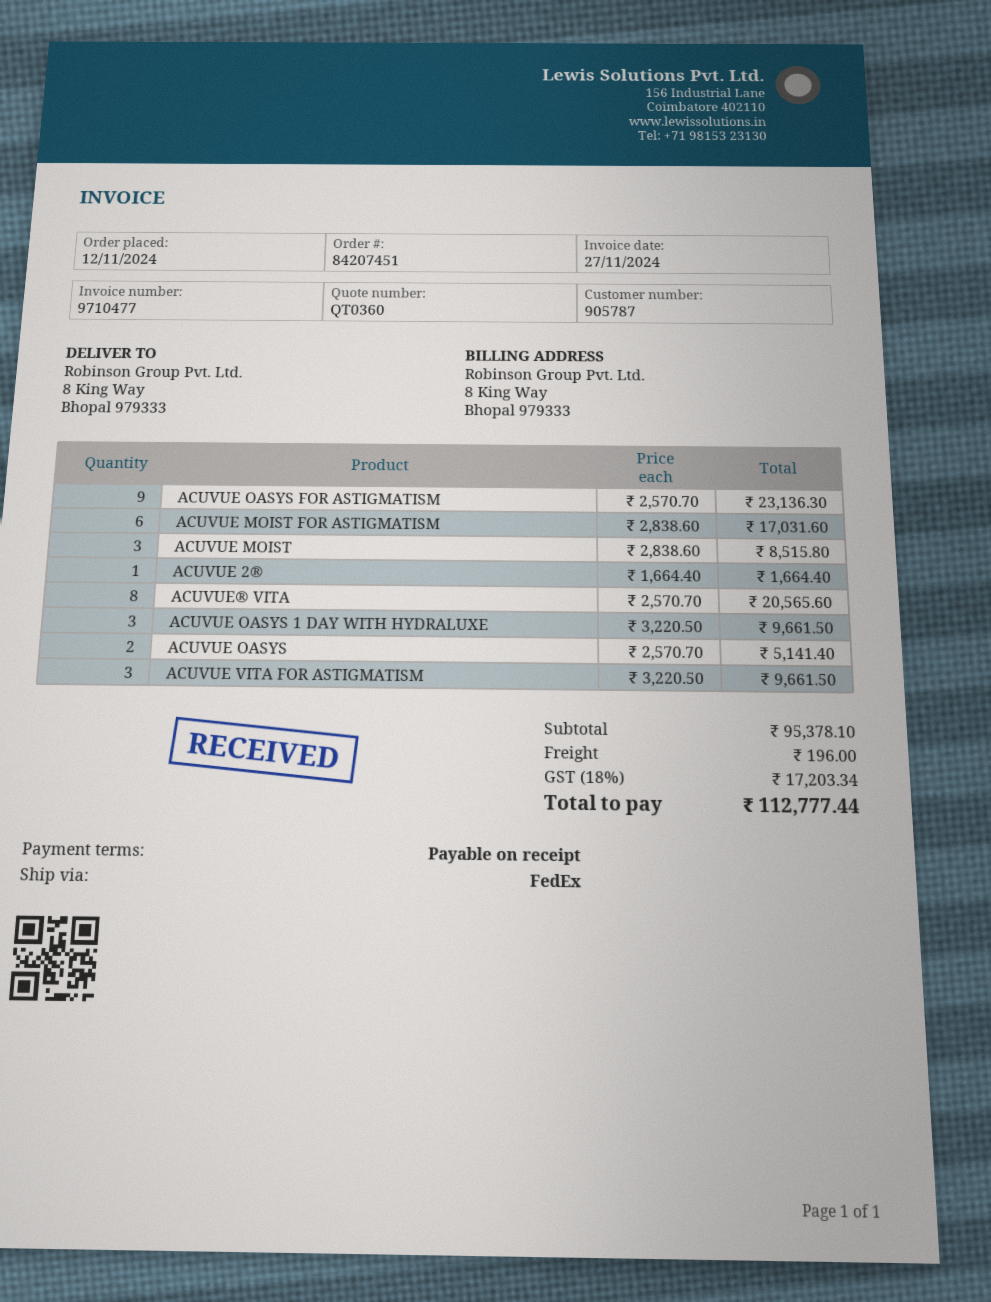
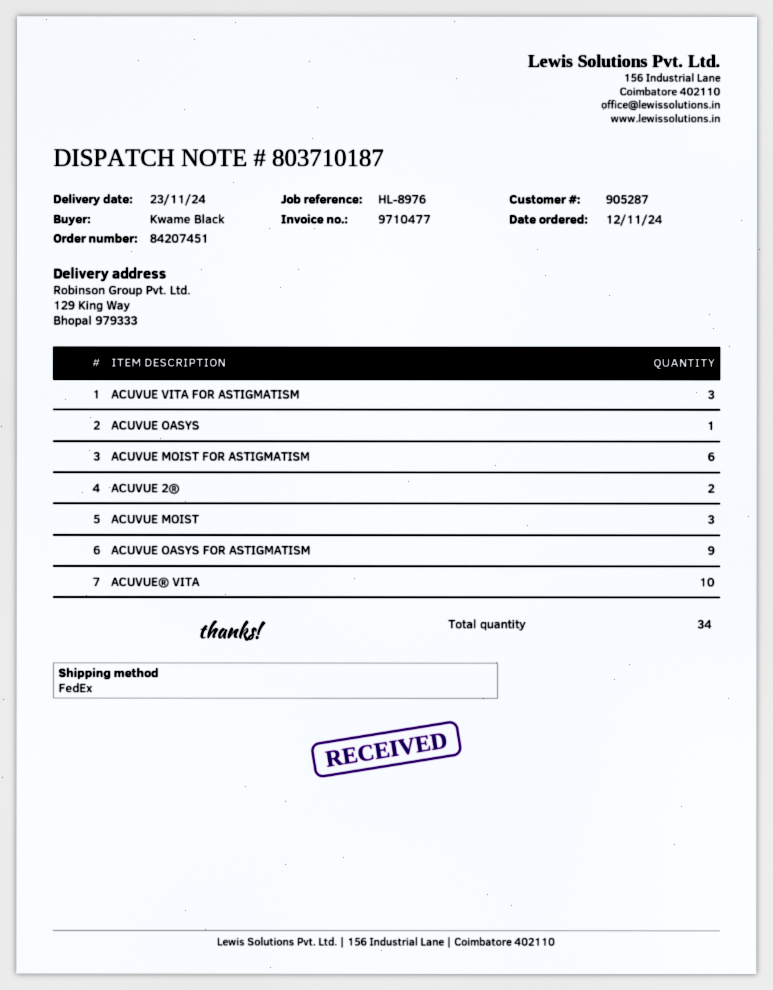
customer number: 905787 -> 905287
ship to: 8 King Way, Bhopal 979333 -> 129 King Way, Bhopal 979333
ACUVUE 2®: 1 -> 2
ACUVUE® VITA: 8 -> 10
ACUVUE OASYS 1 DAY WITH HYDRALUXE: 3 -> none
ACUVUE OASYS: 2 -> 1

